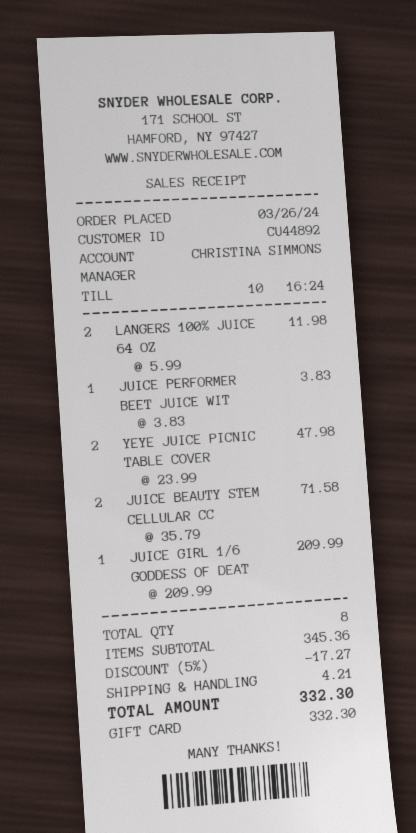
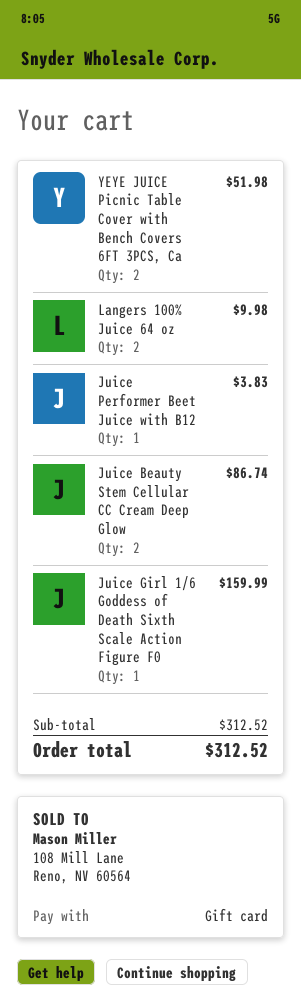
LANGERS 100% JUICE 64 OZ: 2 for 11.98 -> 2 for 9.98
YEYE JUICE PICNIC TABLE COVER: 2 for 47.98 -> 2 for 51.98
JUICE BEAUTY STEM CELLULAR CC: 2 for 71.58 -> 2 for 86.74
JUICE GIRL 1/6 GODDESS OF DEAT: 1 for 209.99 -> 1 for 159.99
subtotal: 345.36 -> 312.52
discount: 5% = 17.27 -> none
shipping: 4.21 -> none
total: 332.30 -> 312.52

